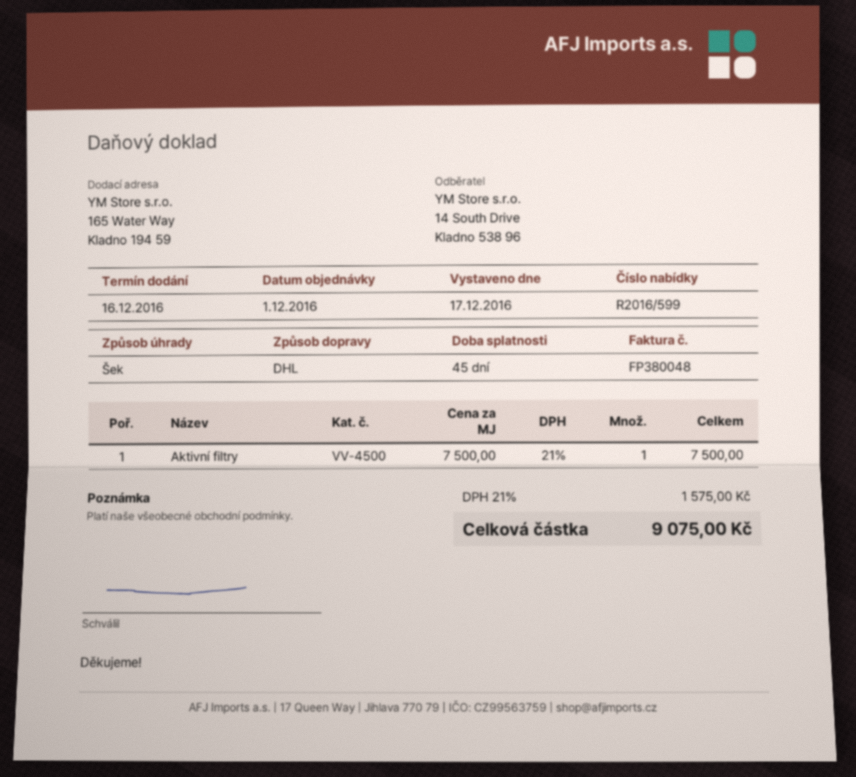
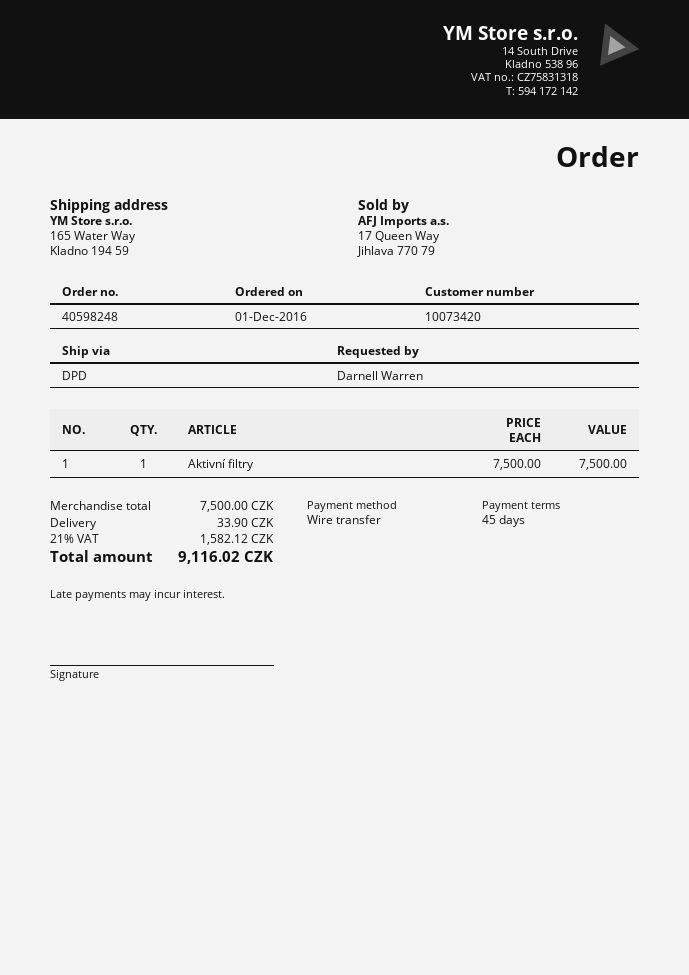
payment method: cheque -> bank transfer
shipping method: DHL -> DPD
shipping: none -> 33.90
tax: 21% = 1575.00 -> 21% = 1582.12
total: 9075.00 -> 9116.02

